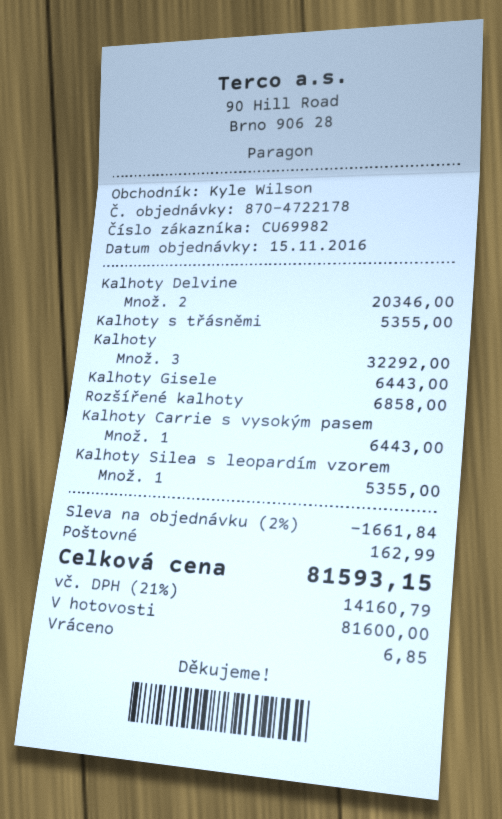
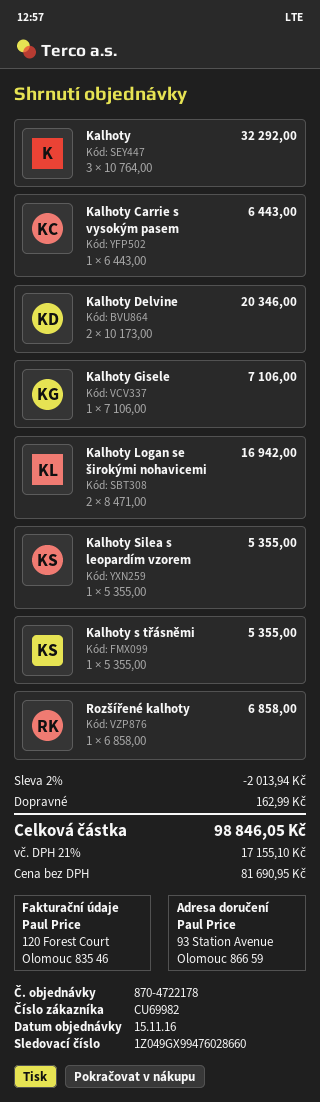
Kalhoty Gisele: 1 for 6443.00 -> 1 for 7106.00
Kalhoty Logan se širokými nohavicemi: none -> 2 for 16942.00
discount: 2% = 1661.84 -> 2% = 2013.94
tax: 21% = 14160.79 -> 21% = 17155.10
total: 81593.15 -> 98846.05

